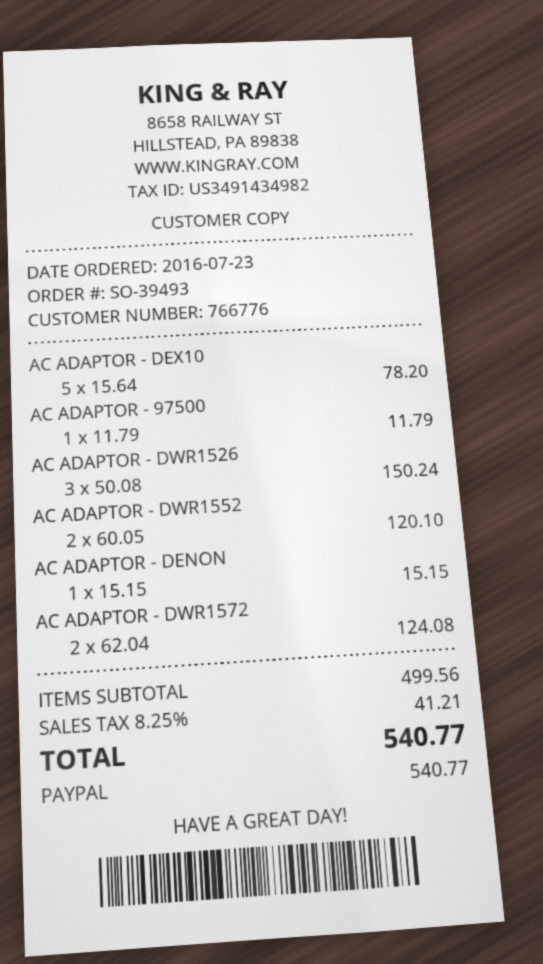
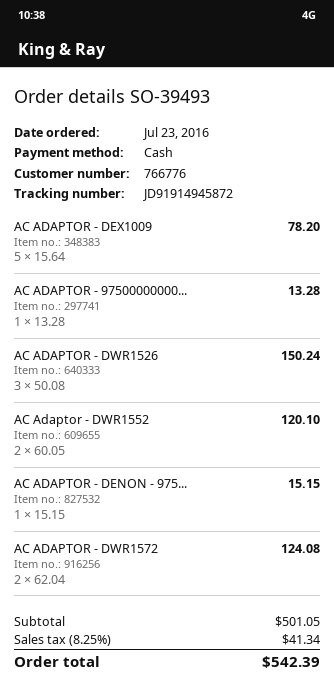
payment method: PayPal -> cash
AC ADAPTOR - 97500: 1 x 11.79 = 11.79 -> 1 x 13.28 = 13.28
subtotal: 499.56 -> 501.05
tax: 8.25% = 41.21 -> 8.25% = 41.34
total: 540.77 -> 542.39

